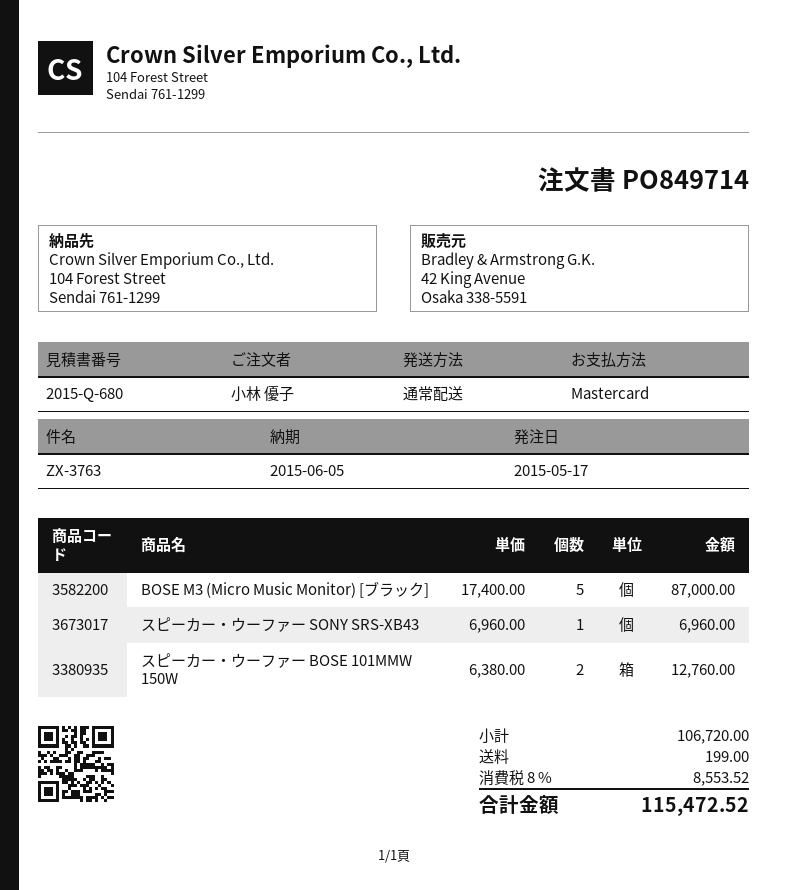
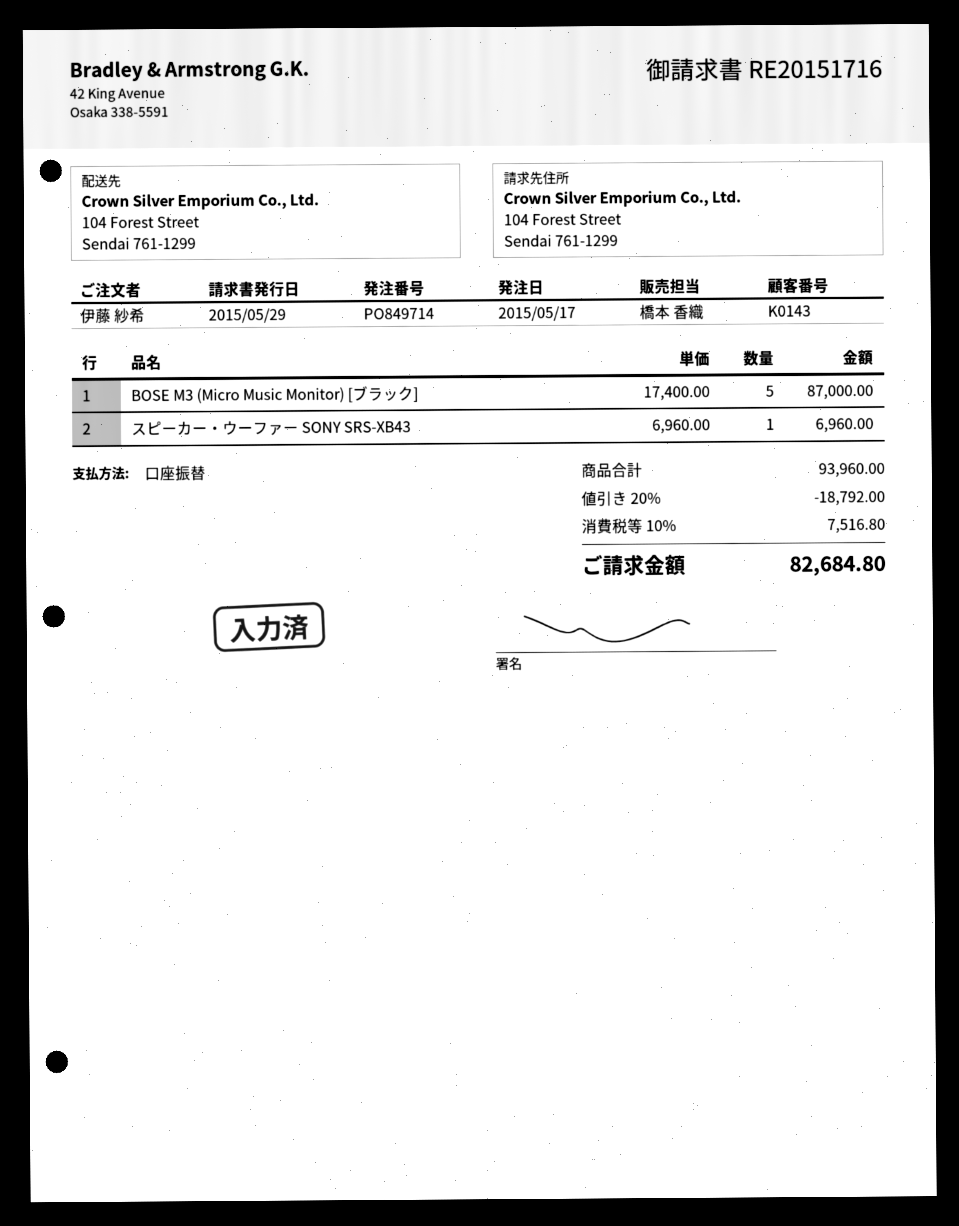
ordered by: 小林 優子 -> 伊藤 紗希
payment method: Mastercard -> direct debit
スピーカー・ウーファー BOSE 101MMW 150W: 2 x 6380.00 = 12760.00 -> none
subtotal: 106720.00 -> 93960.00
discount: none -> 20% = 18792.00
shipping: 199.00 -> none
tax: 8% = 8553.52 -> 10% = 7516.80
total: 115472.52 -> 82684.80

